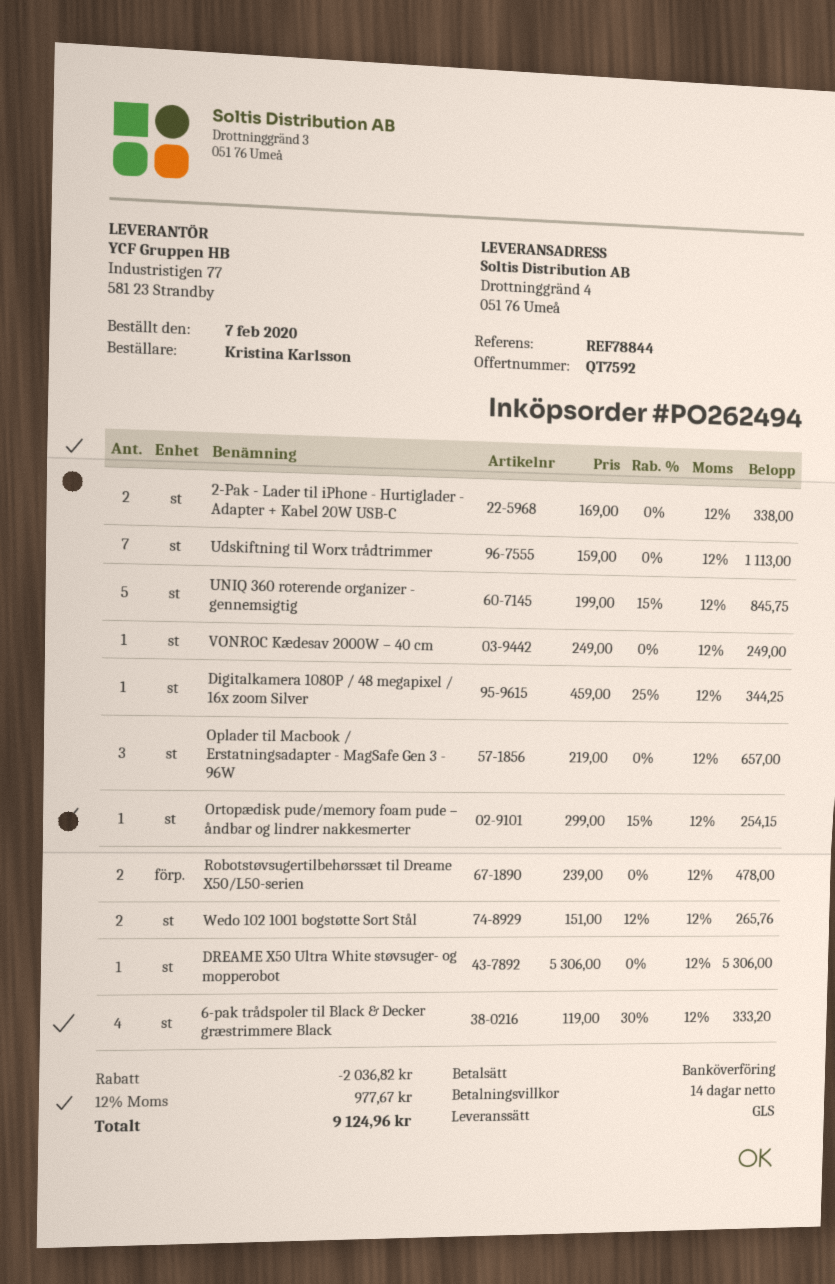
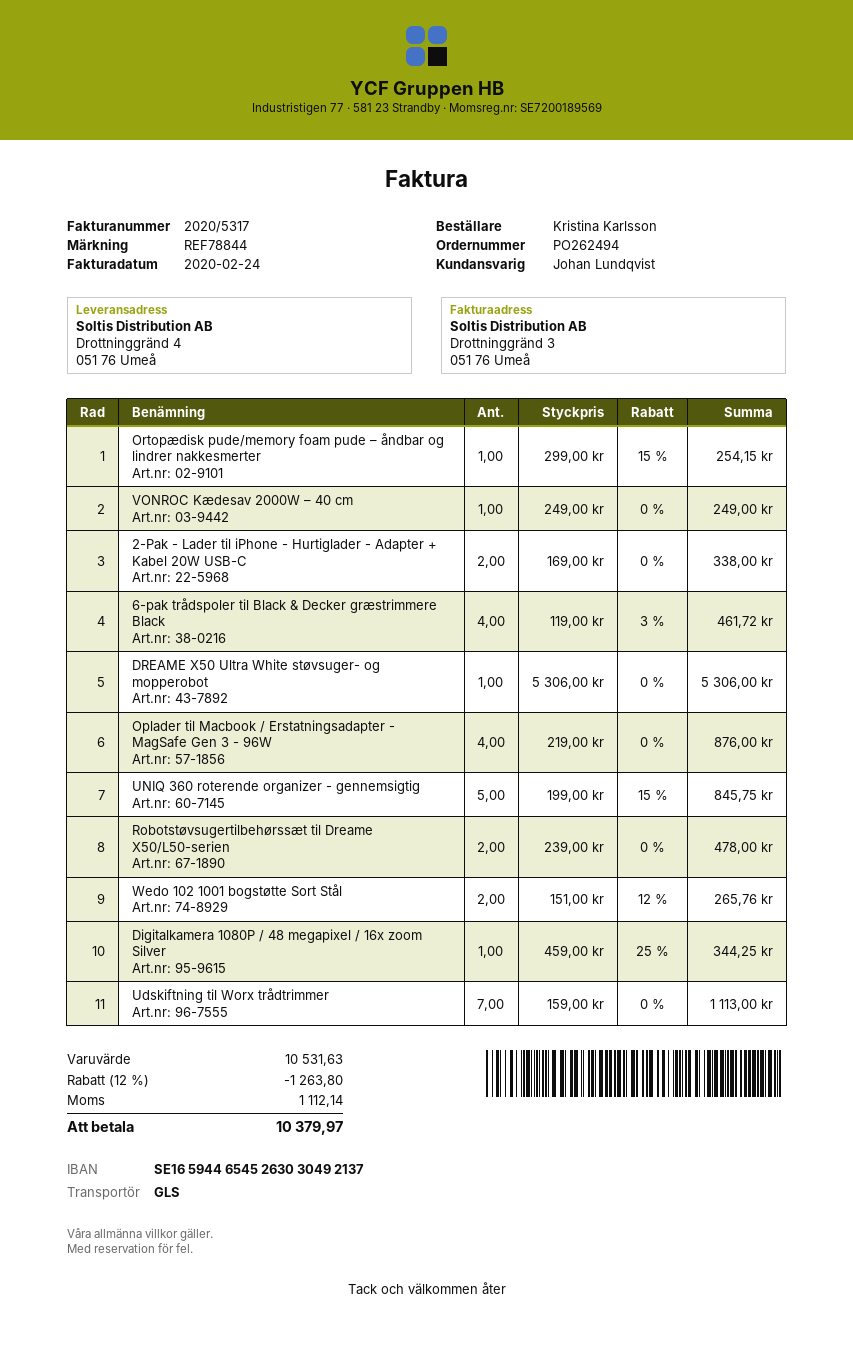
Oplader til Macbook / Erstatningsadapter - MagSafe Gen 3 - 96W: 3 x 219.00 = 657.00 -> 4 x 219.00 = 876.00
6-pak trådspoler til Black & Decker græstrimmere Black: 4 x 119.00 - 30% = 333.20 -> 4 x 119.00 - 3% = 461.72
discount: 2036.82 -> 1263.80
tax: 977.67 -> 1112.14
total: 9124.96 -> 10379.97

